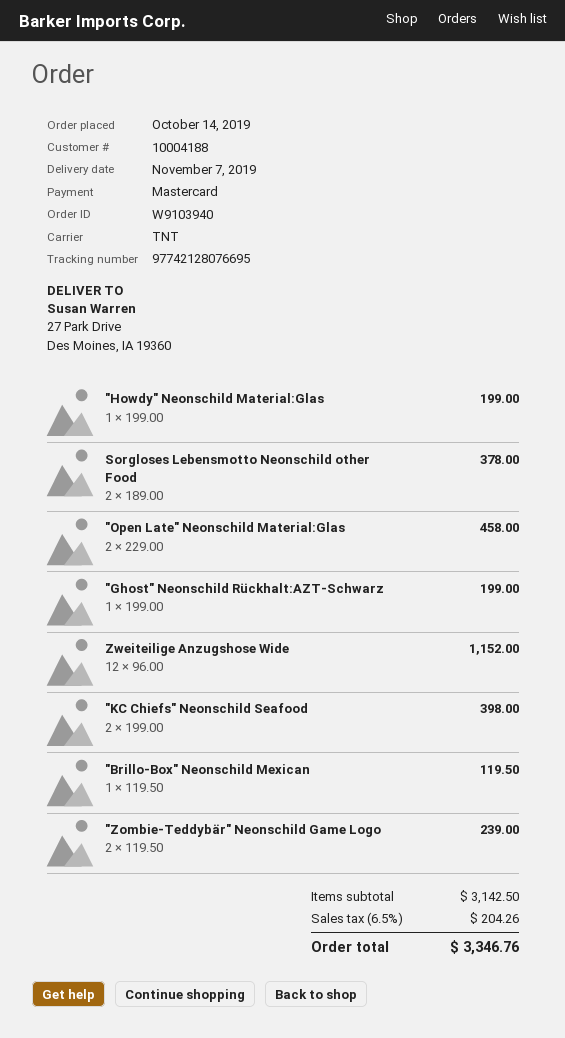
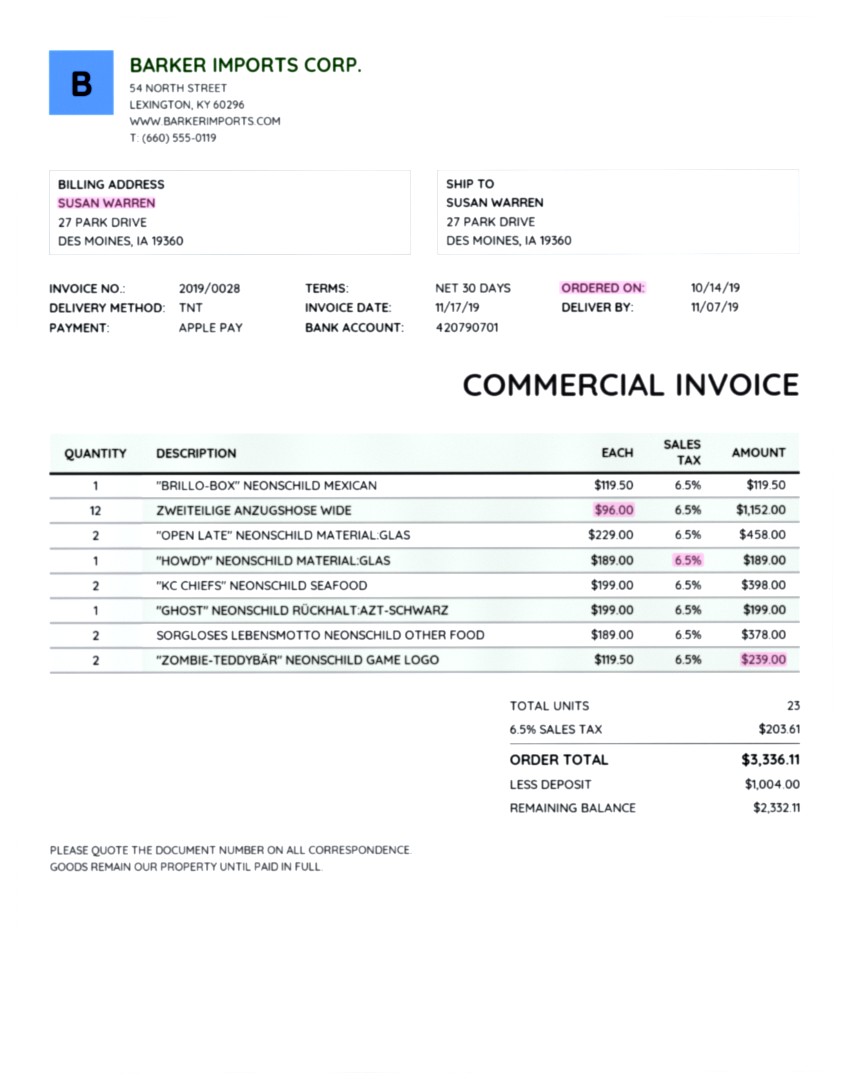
payment method: Mastercard -> Apple Pay
"Howdy" Neonschild Material:Glas: 1 x 199.00 = 199.00 -> 1 x 189.00 = 189.00
tax: 6.5% = 204.26 -> 6.5% = 203.61
total: 3346.76 -> 3336.11

